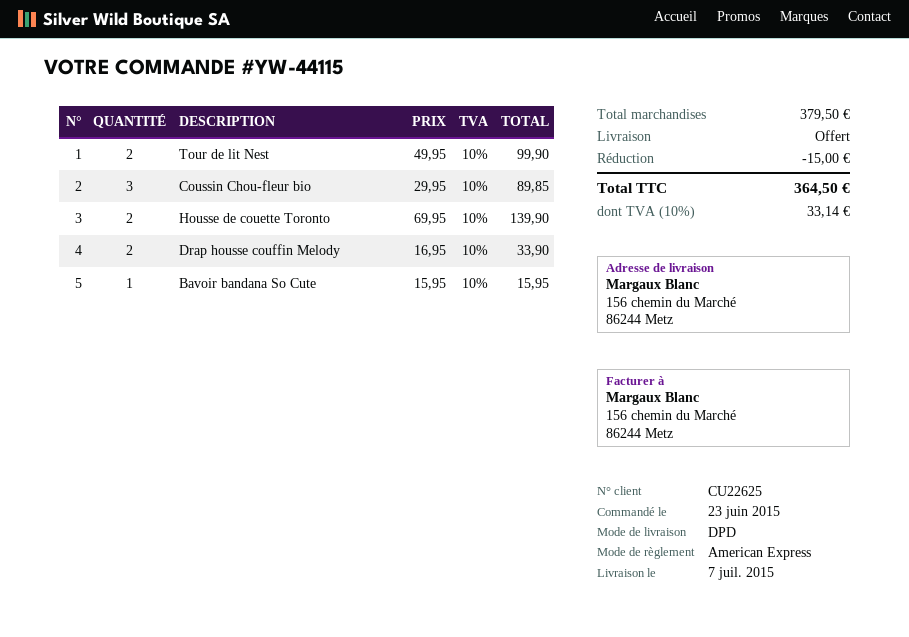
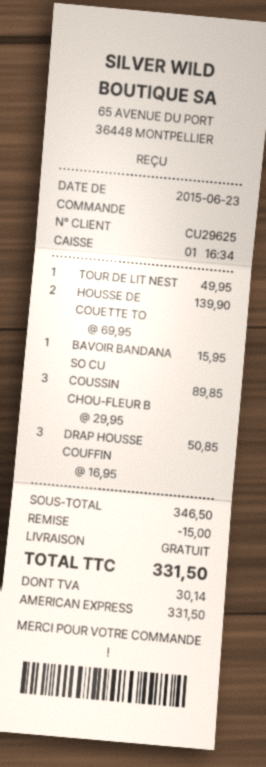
customer number: CU22625 -> CU29625
Tour de lit Nest: 2 x 49.95 = 99.90 -> 1 x 49.95 = 49.95
Drap housse couffin Melody: 2 x 16.95 = 33.90 -> 3 x 16.95 = 50.85
subtotal: 379.50 -> 346.50
tax: 33.14 -> 30.14
total: 364.50 -> 331.50

